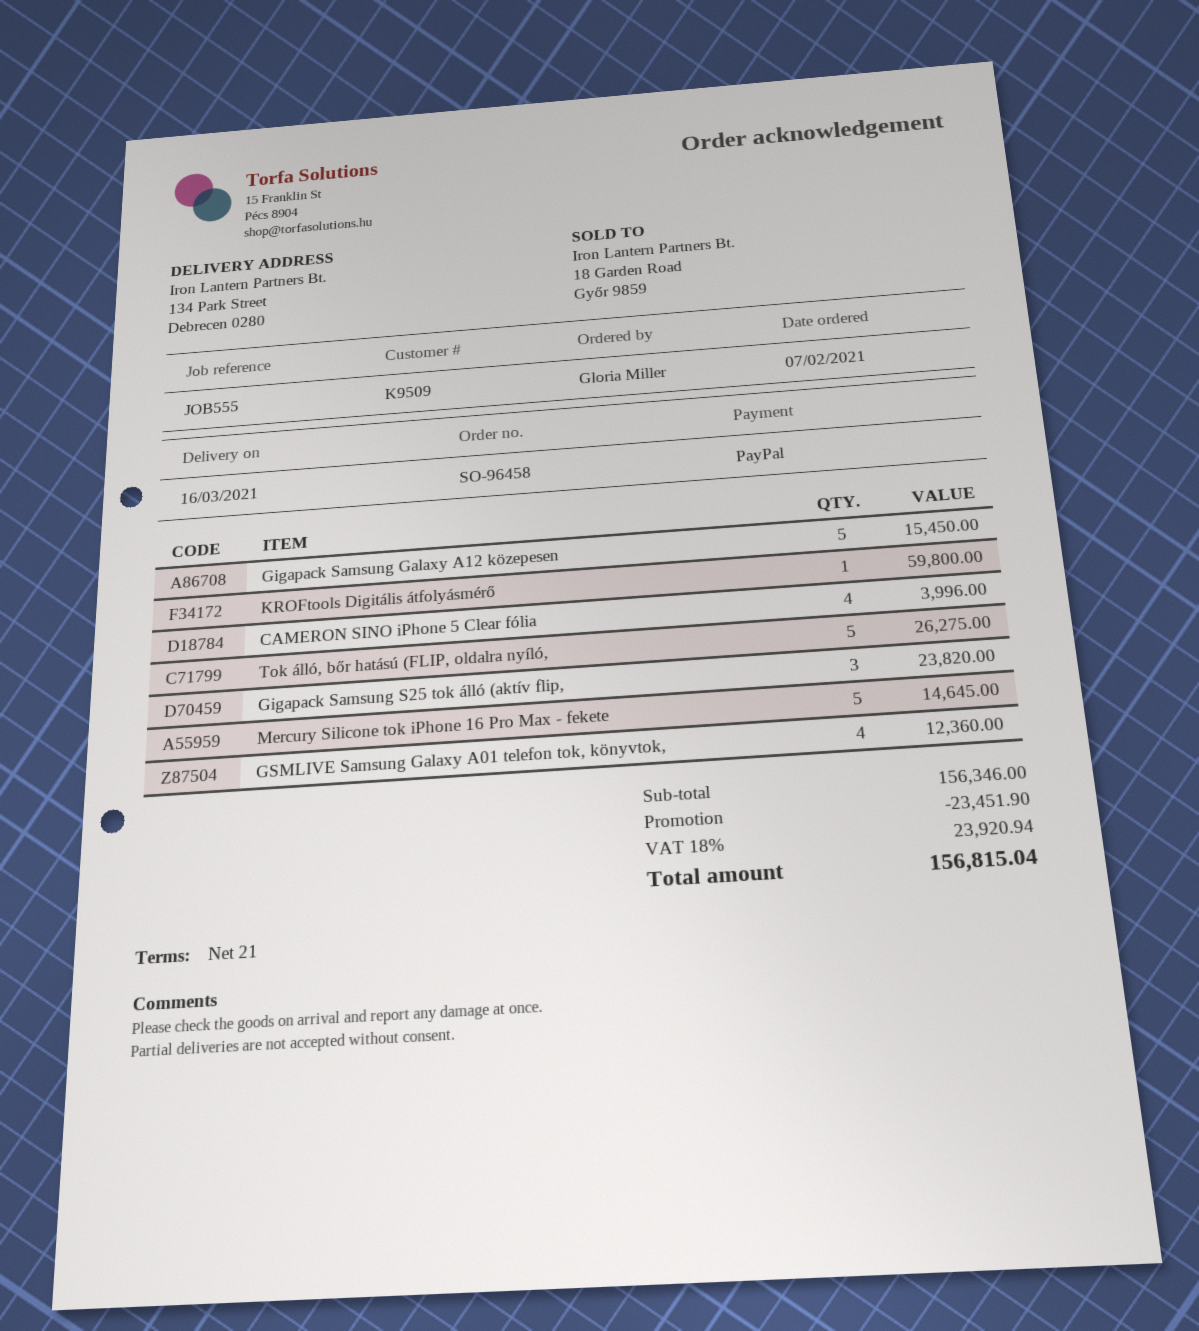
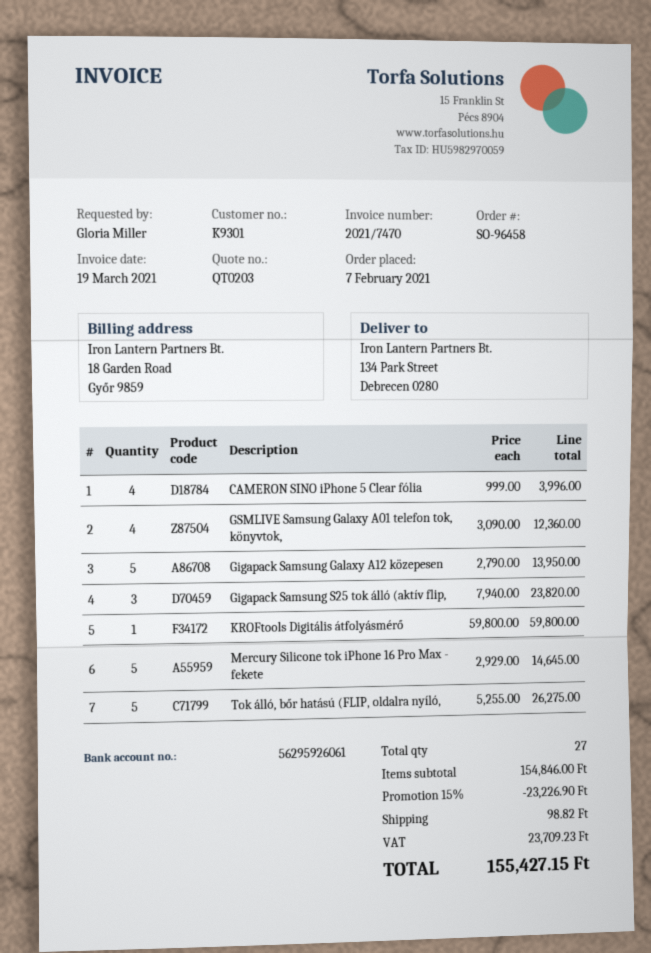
customer number: K9509 -> K9301
Gigapack Samsung Galaxy A12 közepesen: 5 for 15450.00 -> 5 for 13950.00
subtotal: 156346.00 -> 154846.00
discount: 23451.90 -> 23226.90
shipping: none -> 98.82
tax: 23920.94 -> 23709.23
total: 156815.04 -> 155427.15

